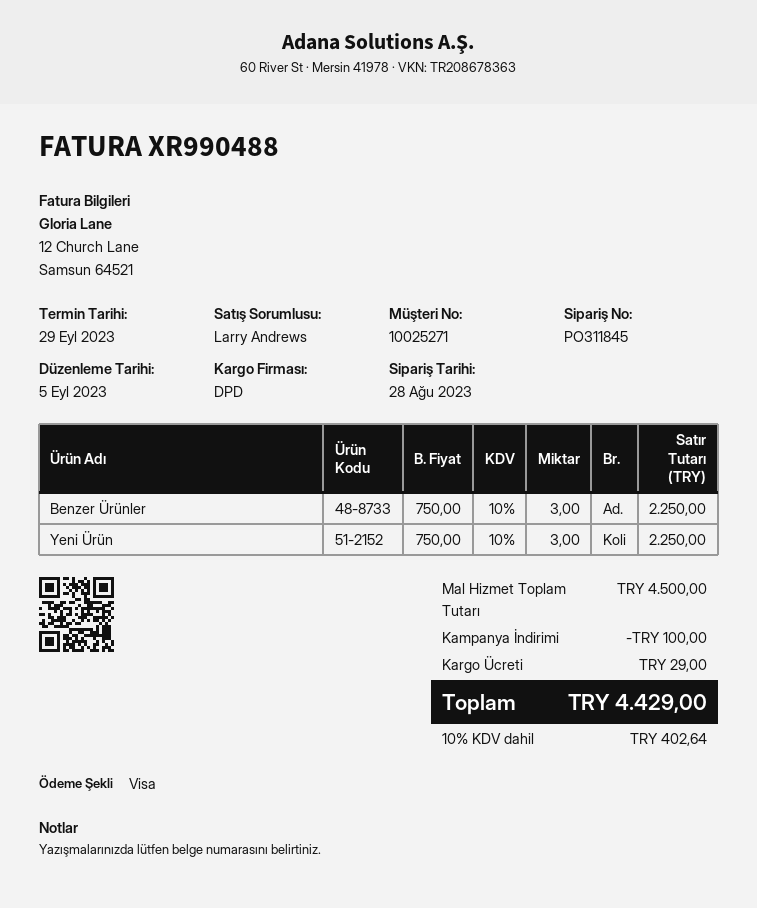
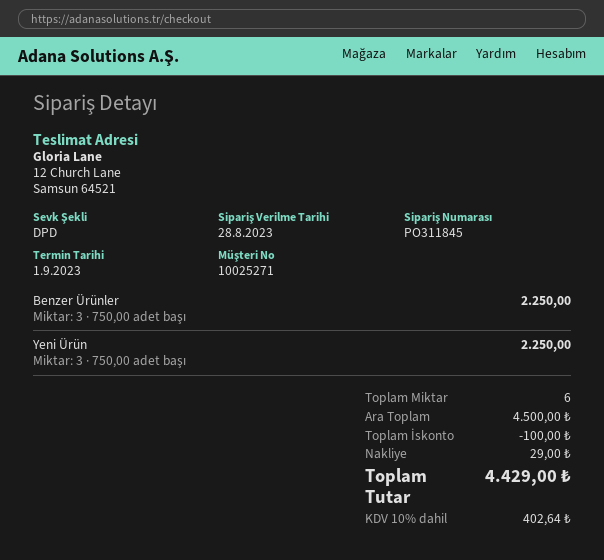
delivery date: 2023-09-29 -> 2023-09-01

